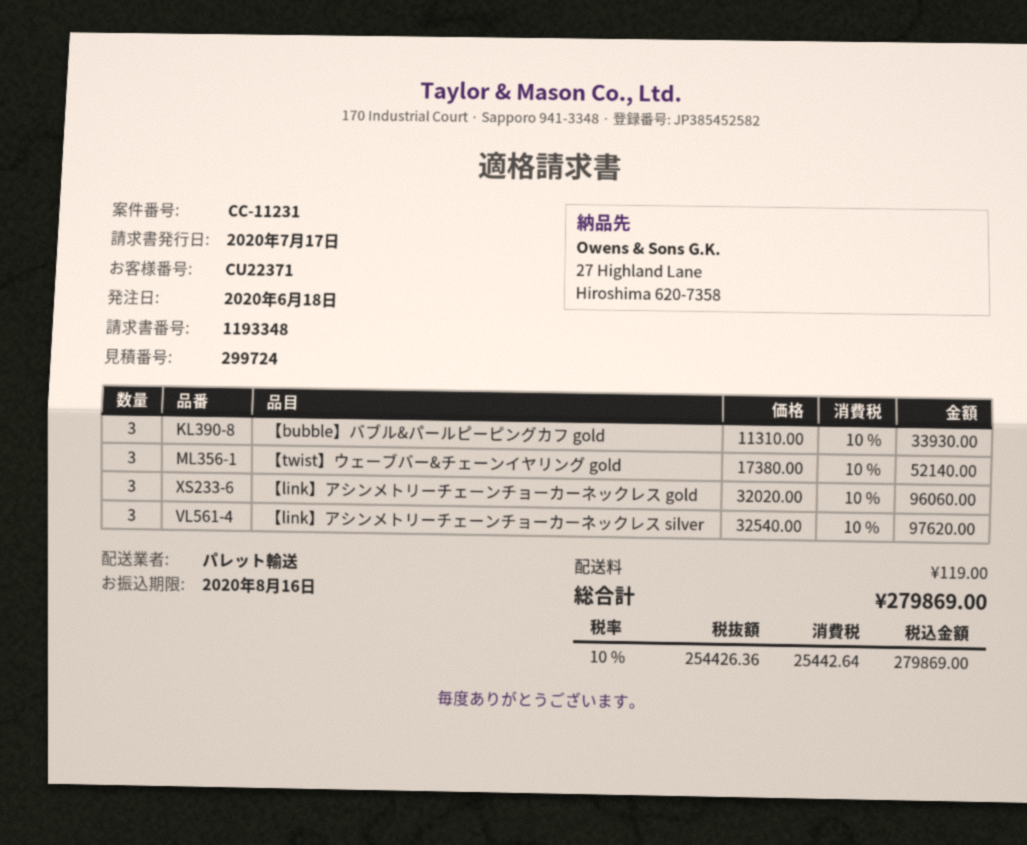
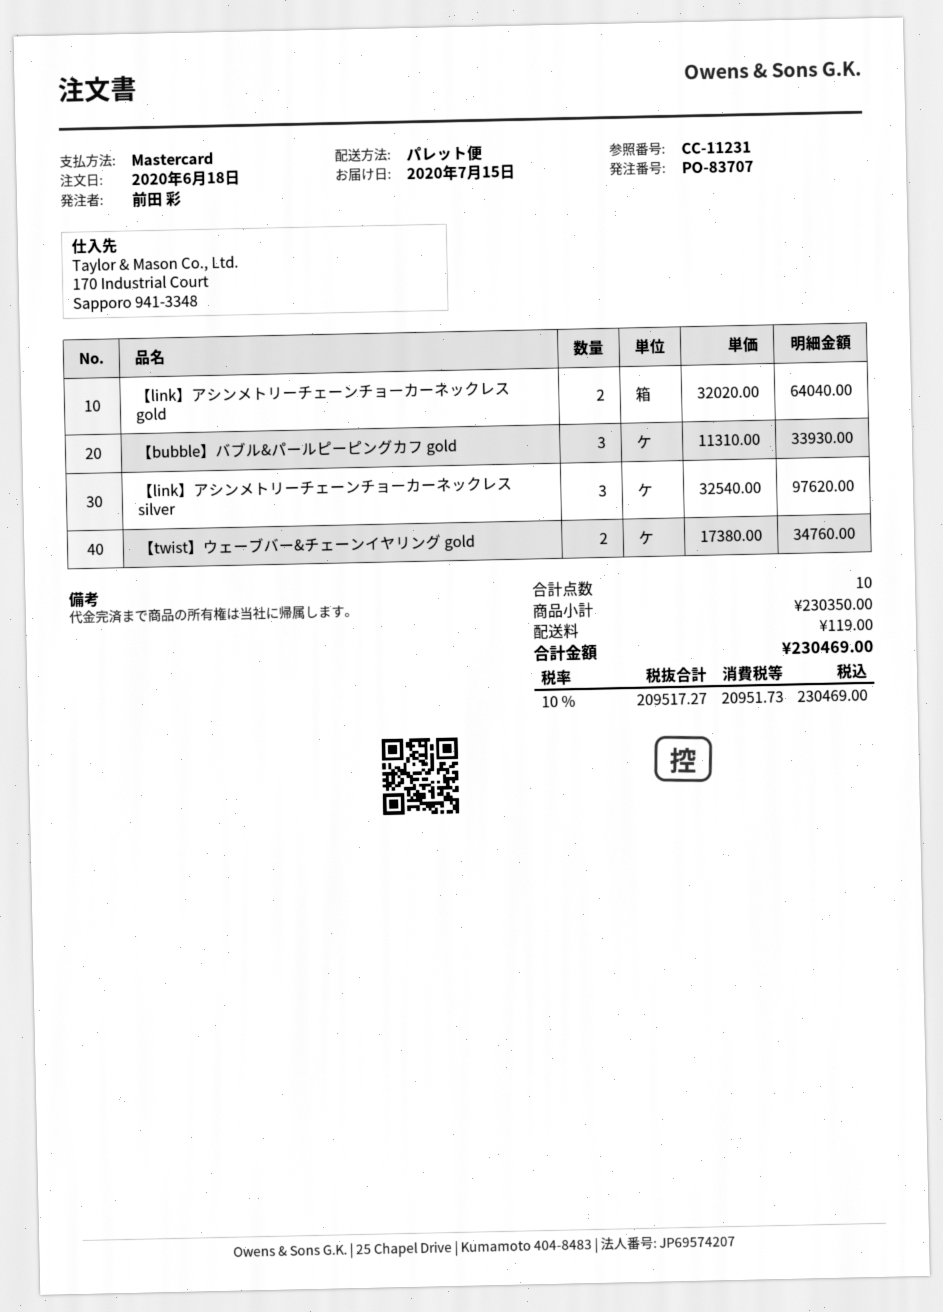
【twist】ウェーブバー&チェーンイヤリング gold: 3 x 17380.00 = 52140.00 -> 2 x 17380.00 = 34760.00
【link】アシンメトリーチェーンチョーカーネックレス gold: 3 x 32020.00 = 96060.00 -> 2 x 32020.00 = 64040.00
net: 254426.36 -> 209517.27
tax: 10% = 25442.64 -> 10% = 20951.73
total: 279869.00 -> 230469.00

